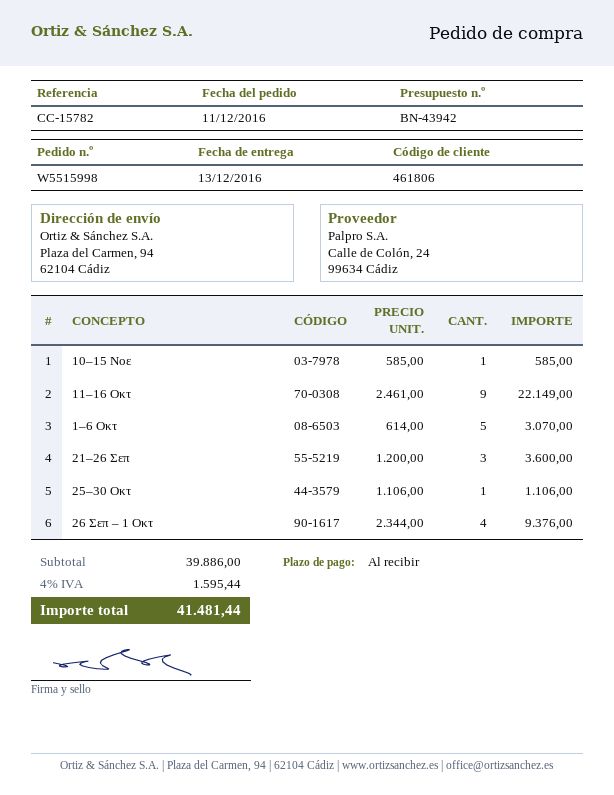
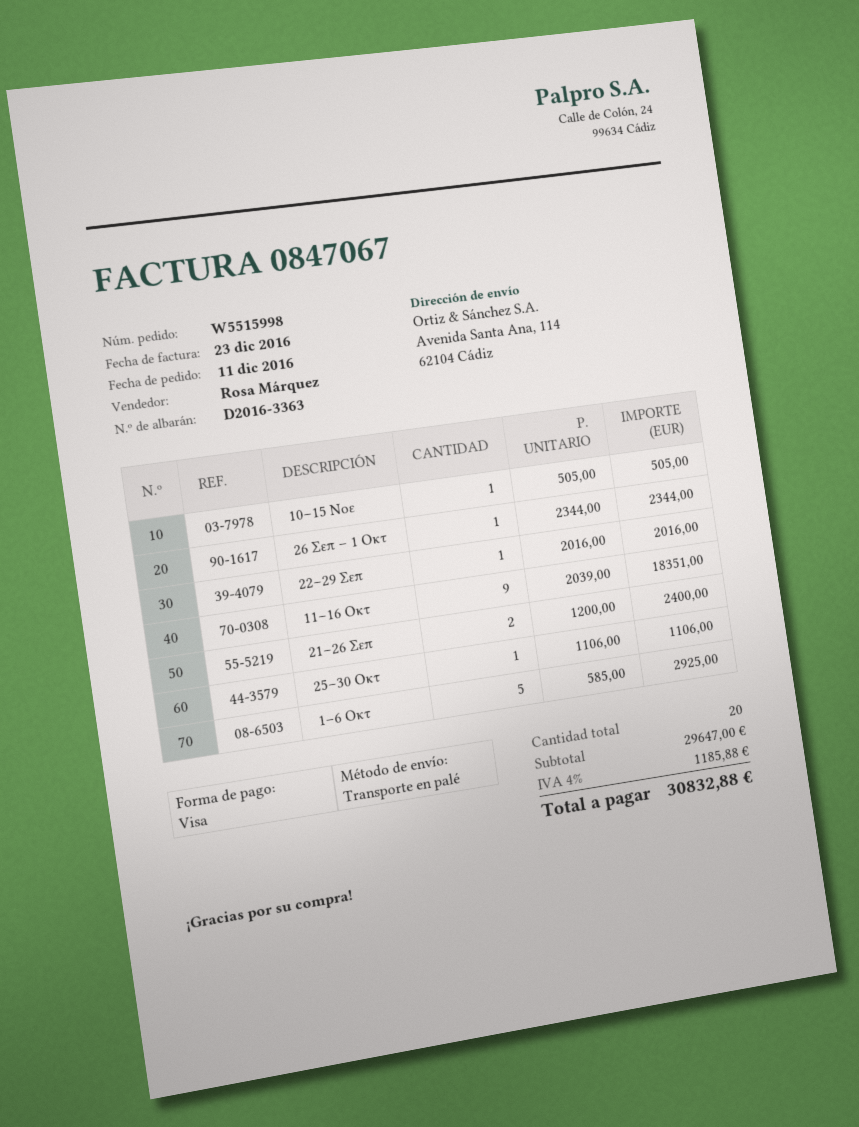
ship to: Plaza del Carmen, 94, 62104 Cádiz -> Avenida Santa Ana, 114, 62104 Cádiz
10–15 Νοε: 1 x 585.00 = 585.00 -> 1 x 505.00 = 505.00
11–16 Οκτ: 9 x 2461.00 = 22149.00 -> 9 x 2039.00 = 18351.00
1–6 Οκτ: 5 x 614.00 = 3070.00 -> 5 x 585.00 = 2925.00
21–26 Σεπ: 3 x 1200.00 = 3600.00 -> 2 x 1200.00 = 2400.00
26 Σεπ – 1 Οκτ: 4 x 2344.00 = 9376.00 -> 1 x 2344.00 = 2344.00
22–29 Σεπ: none -> 1 x 2016.00 = 2016.00
subtotal: 39886.00 -> 29647.00
tax: 4% = 1595.44 -> 4% = 1185.88
total: 41481.44 -> 30832.88

